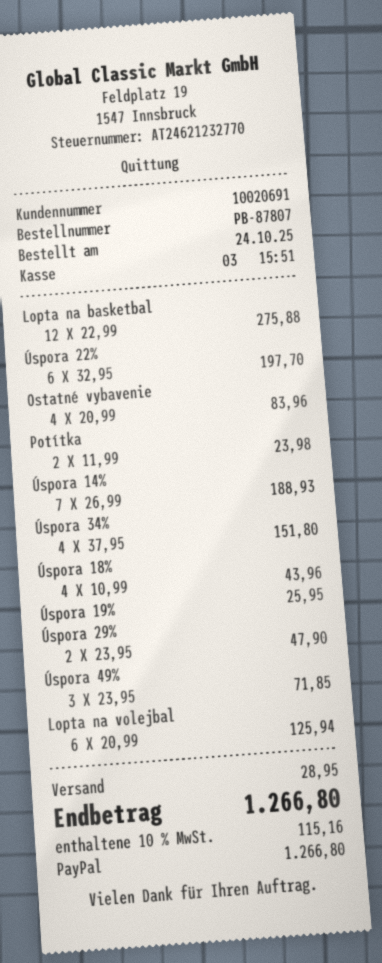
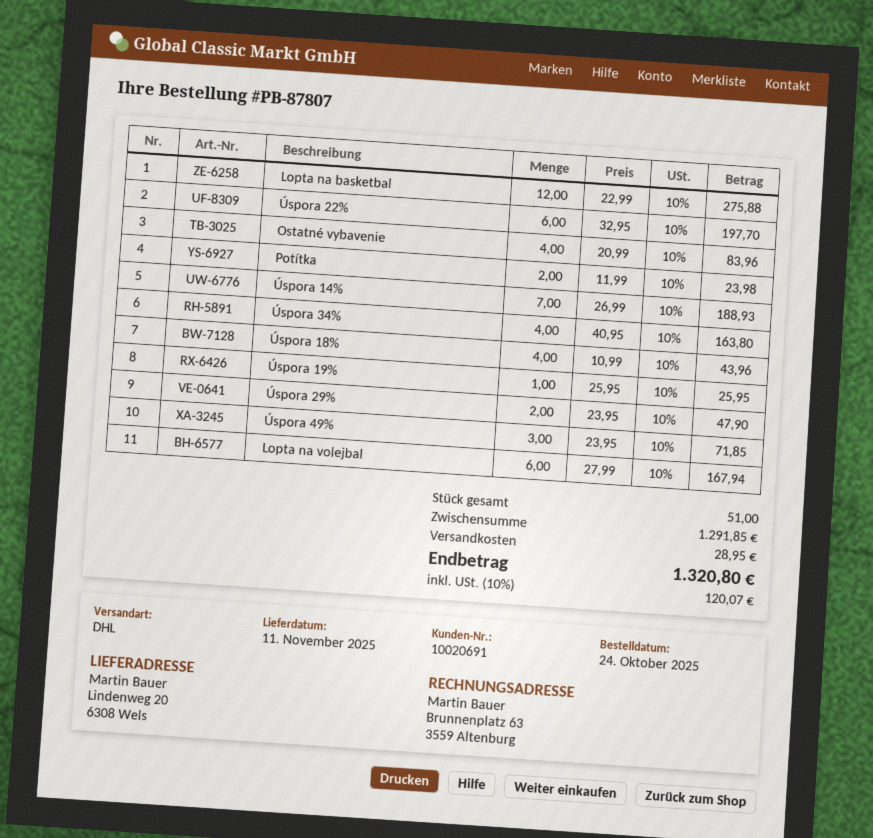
Úspora 34%: 4 x 37.95 = 151.80 -> 4 x 40.95 = 163.80
Lopta na volejbal: 6 x 20.99 = 125.94 -> 6 x 27.99 = 167.94
tax: 10% = 115.16 -> 10% = 120.07
total: 1266.80 -> 1320.80

